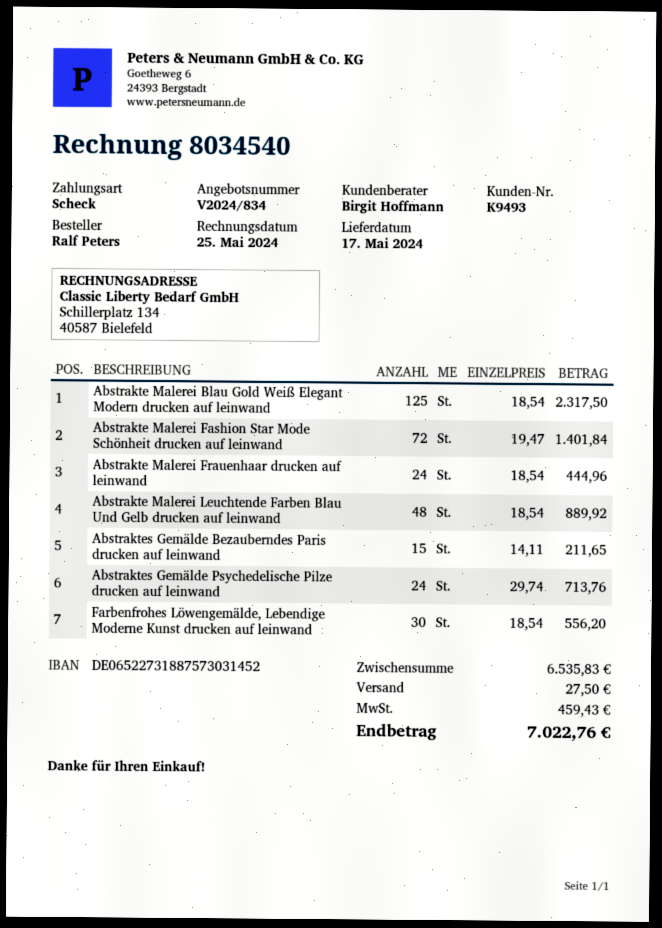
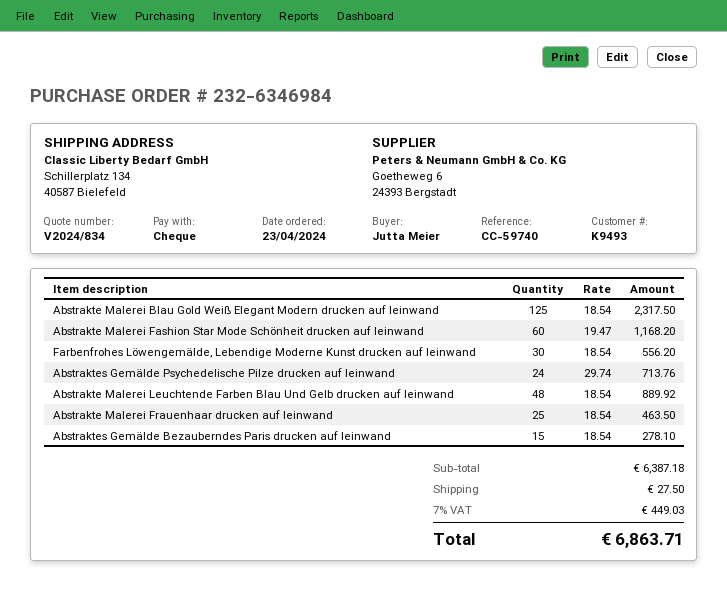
ordered by: Ralf Peters -> Jutta Meier
Abstrakte Malerei Fashion Star Mode Schönheit drucken auf leinwand: 72 x 19.47 = 1401.84 -> 60 x 19.47 = 1168.20
Abstrakte Malerei Frauenhaar drucken auf leinwand: 24 x 18.54 = 444.96 -> 25 x 18.54 = 463.50
Abstraktes Gemälde Bezauberndes Paris drucken auf leinwand: 15 x 14.11 = 211.65 -> 15 x 18.54 = 278.10
subtotal: 6535.83 -> 6387.18
tax: 459.43 -> 449.03
total: 7022.76 -> 6863.71

